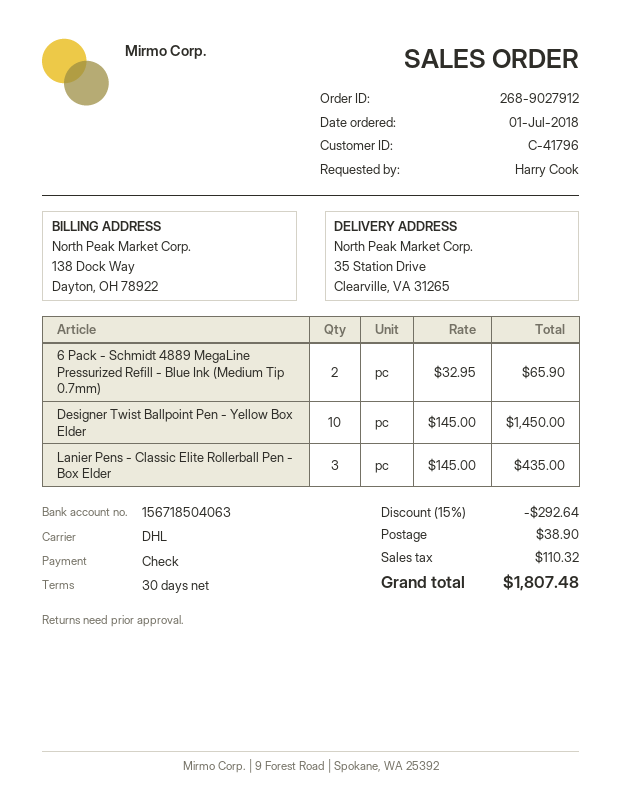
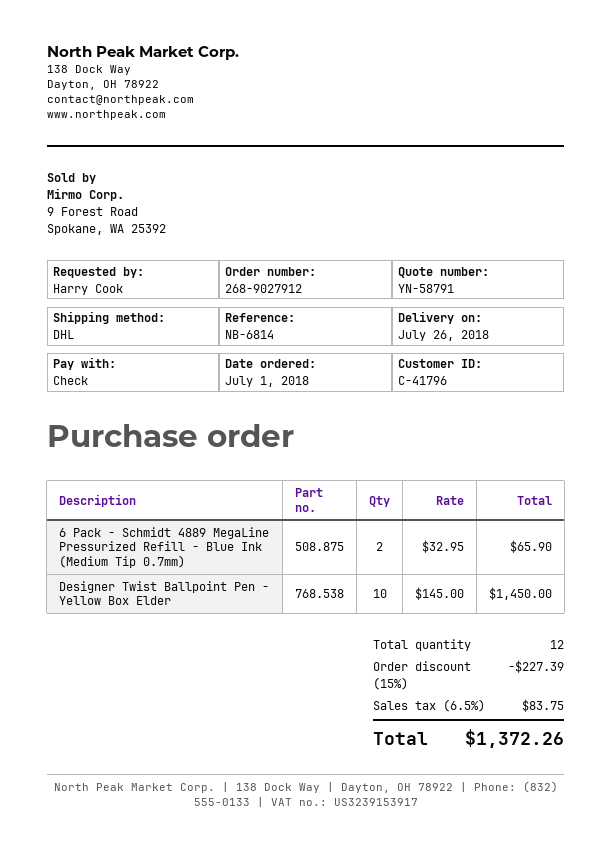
Lanier Pens - Classic Elite Rollerball Pen - Box Elder: 3 x 145.00 = 435.00 -> none
discount: 15% = 292.64 -> 15% = 227.39
shipping: 38.90 -> none
tax: 110.32 -> 83.75
total: 1807.48 -> 1372.26

